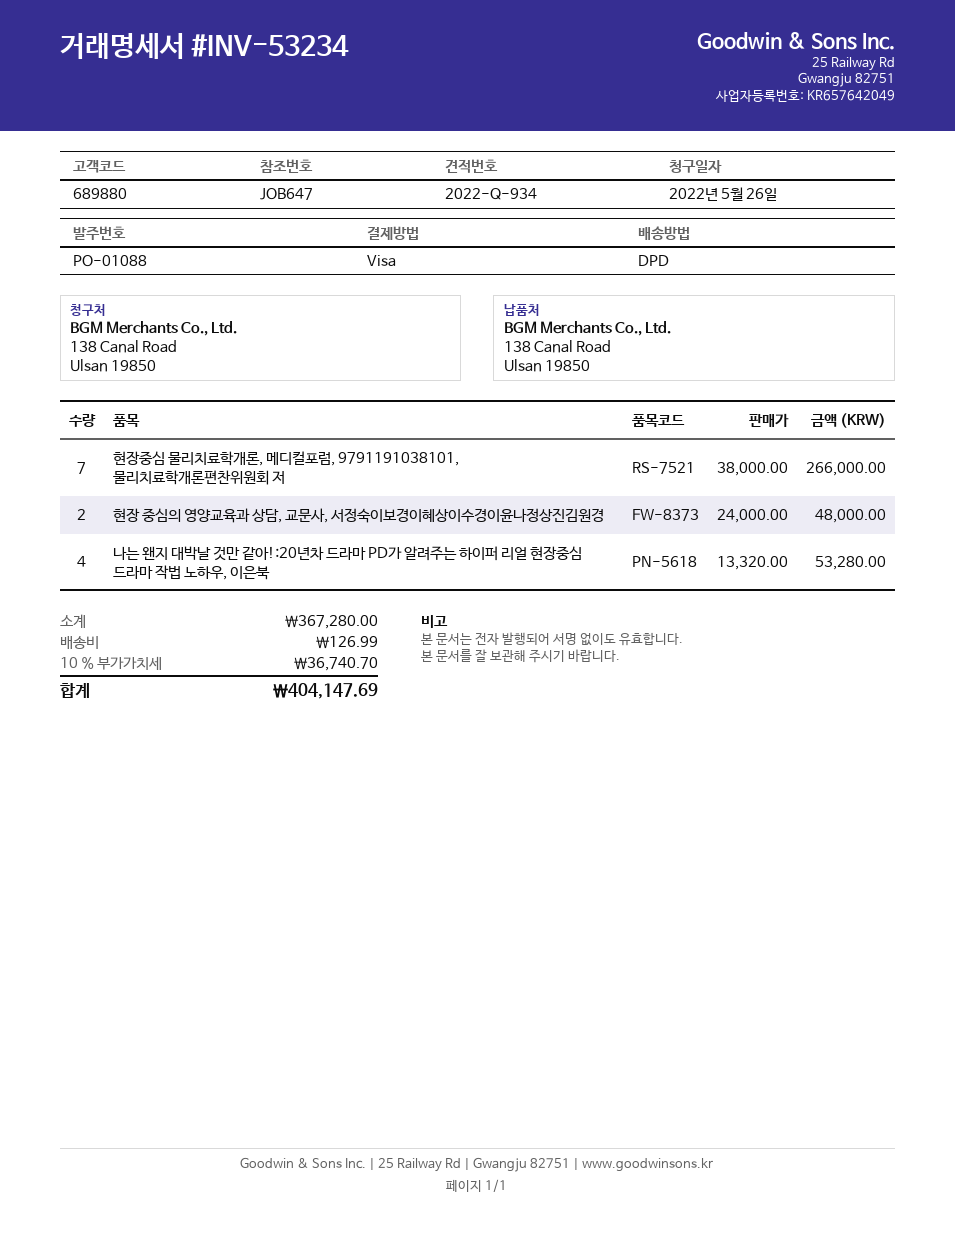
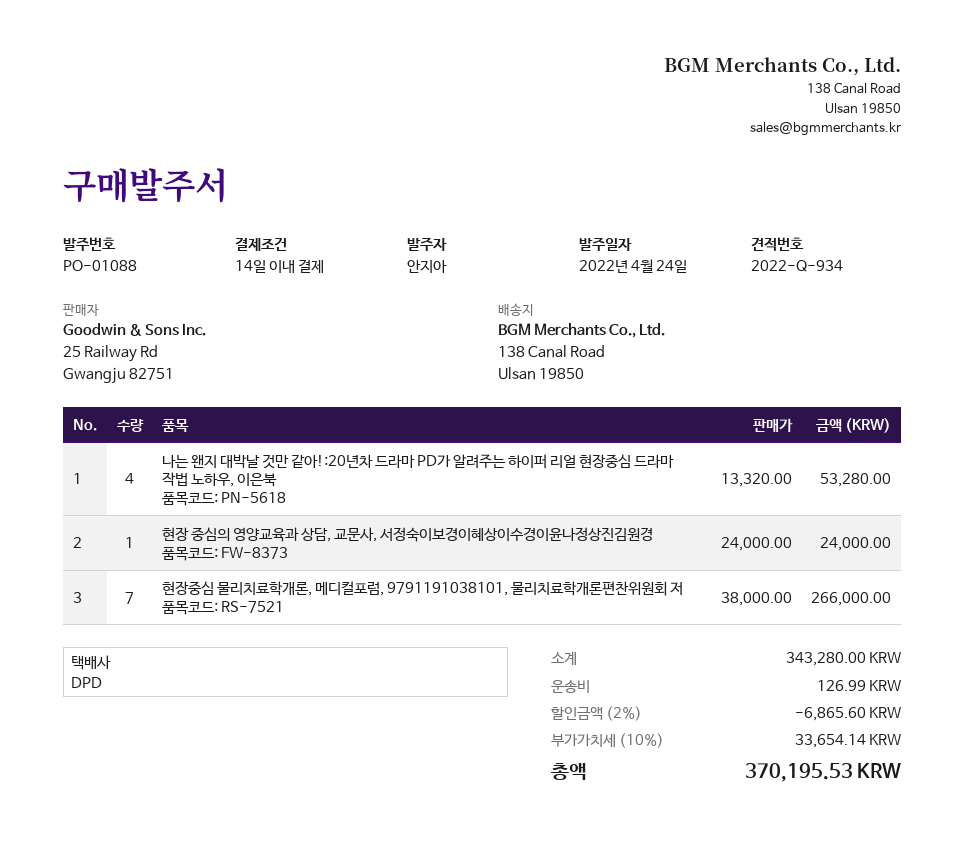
현장 중심의 영양교육과 상담, 교문사, 서정숙이보경이혜상이수경이윤나정상진김원경: 2 x 24000.00 = 48000.00 -> 1 x 24000.00 = 24000.00
subtotal: 367280.00 -> 343280.00
discount: none -> 2% = 6865.60
tax: 10% = 36740.70 -> 10% = 33654.14
total: 404147.69 -> 370195.53

